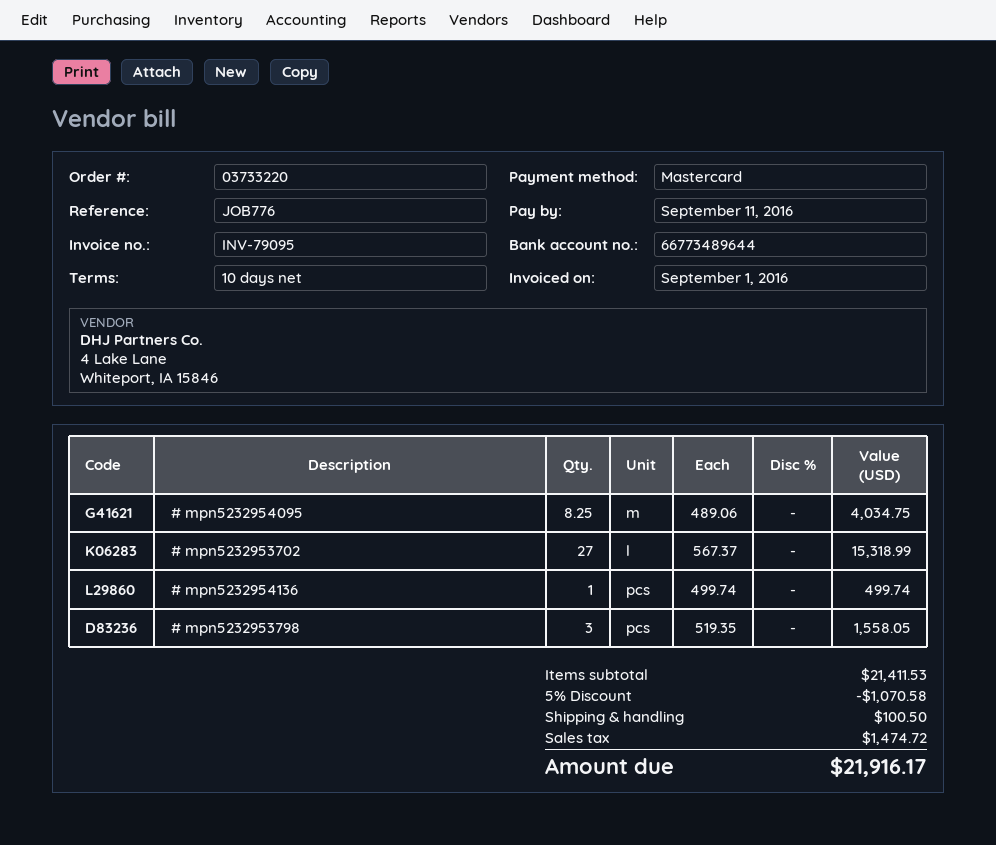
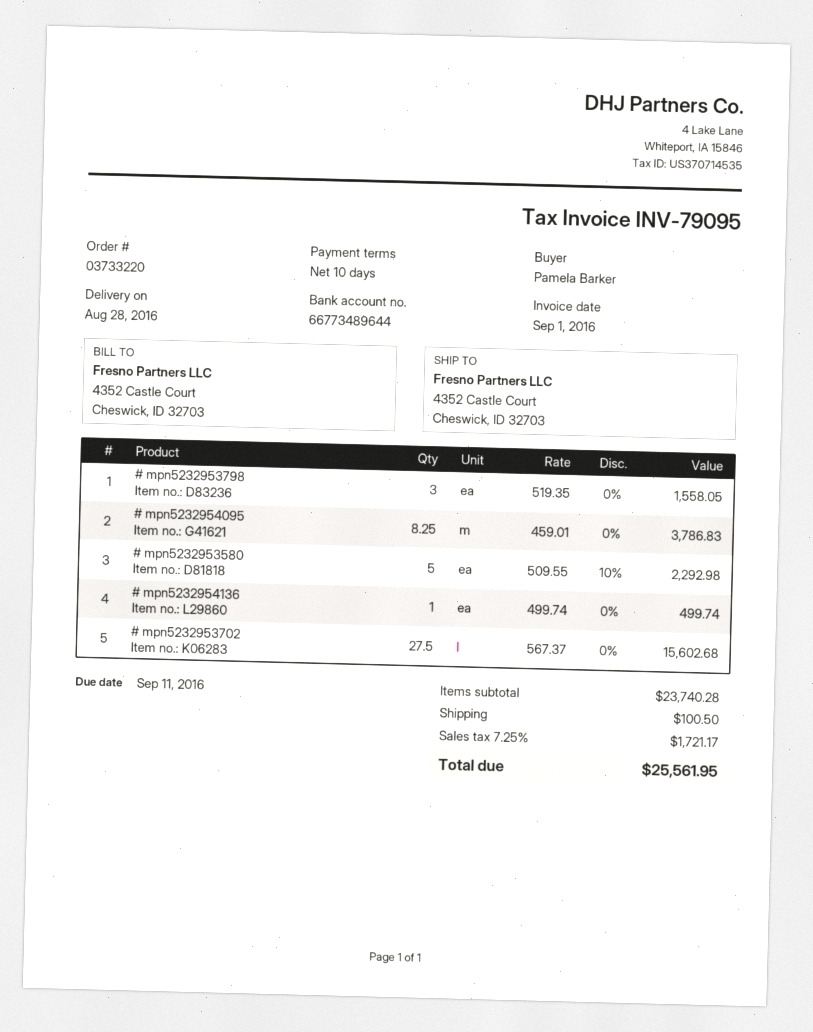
# mpn5232954095: 8.25 x 489.06 = 4034.75 -> 8.25 x 459.01 = 3786.83
# mpn5232953702: 27 x 567.37 = 15318.99 -> 27.5 x 567.37 = 15602.68
# mpn5232953580: none -> 5 x 509.55 - 10% = 2292.98
subtotal: 21411.53 -> 23740.28
discount: 5% = 1070.58 -> none
tax: 1474.72 -> 1721.17
total: 21916.17 -> 25561.95

